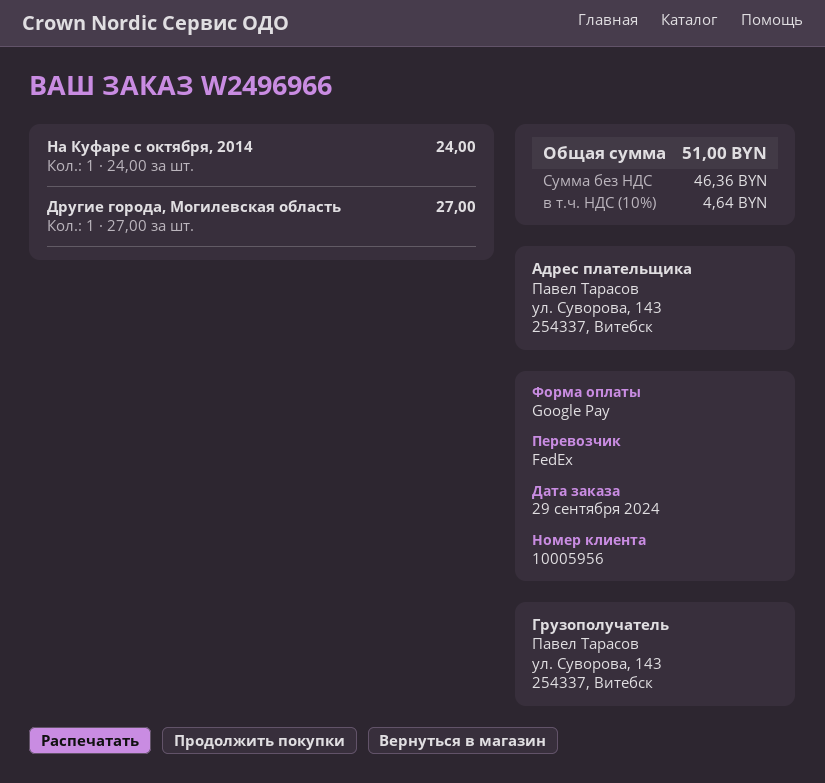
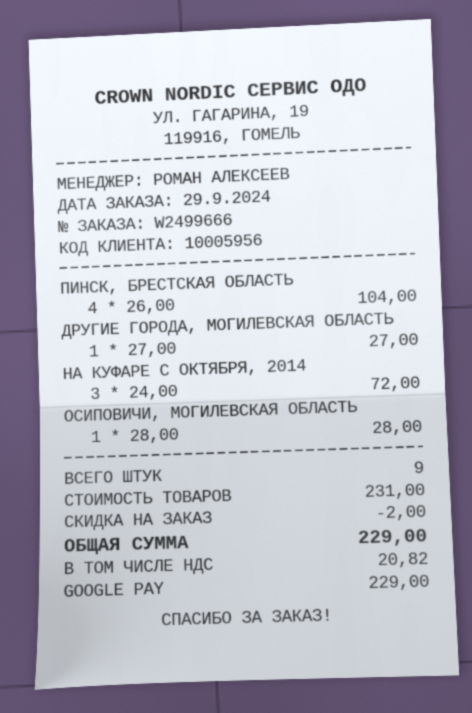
order number: W2496966 -> W2499666
На Куфаре с октября, 2014: 1 x 24.00 = 24.00 -> 3 x 24.00 = 72.00
ПИНСК, БРЕСТСКАЯ ОБЛАСТЬ: none -> 4 x 26.00 = 104.00
ОСИПОВИЧИ, МОГИЛЕВСКАЯ ОБЛАСТЬ: none -> 1 x 28.00 = 28.00
discount: none -> 2.00
tax: 4.64 -> 20.82
total: 51.00 -> 229.00

